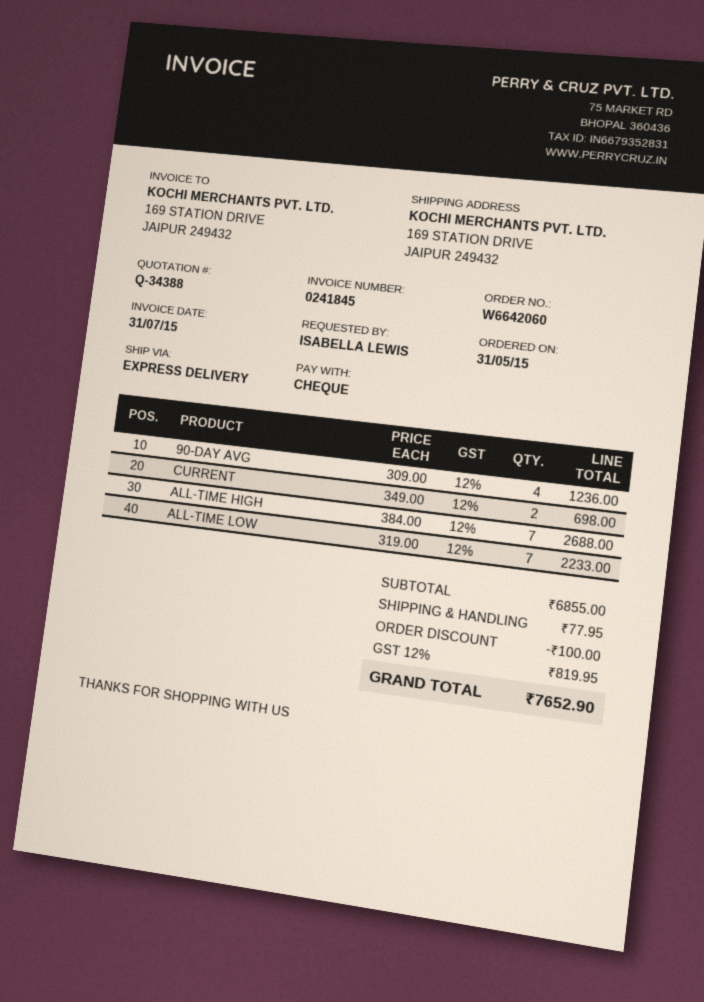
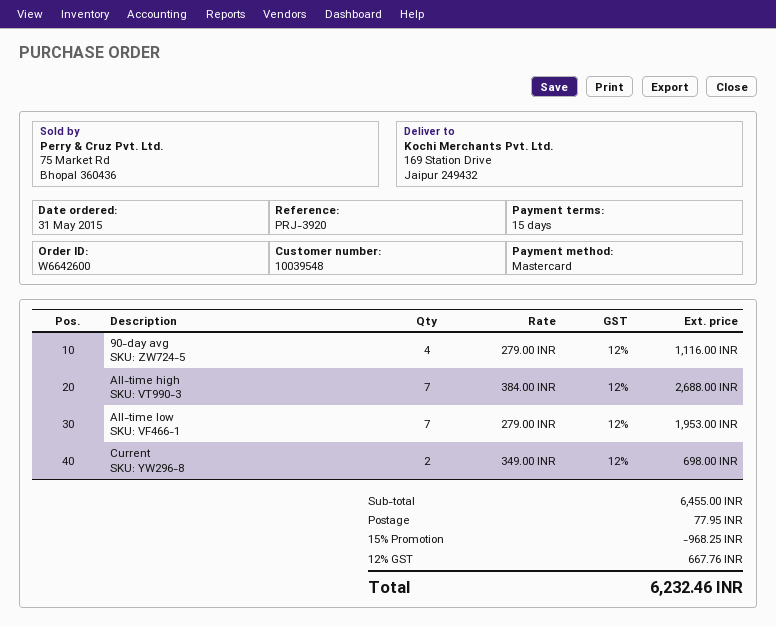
order number: W6642060 -> W6642600
payment method: cheque -> Mastercard
90-DAY AVG: 4 x 309.00 = 1236.00 -> 4 x 279.00 = 1116.00
ALL-TIME LOW: 7 x 319.00 = 2233.00 -> 7 x 279.00 = 1953.00
subtotal: 6855.00 -> 6455.00
discount: 100.00 -> 968.25
tax: 12% = 819.95 -> 12% = 667.76
total: 7652.90 -> 6232.46

